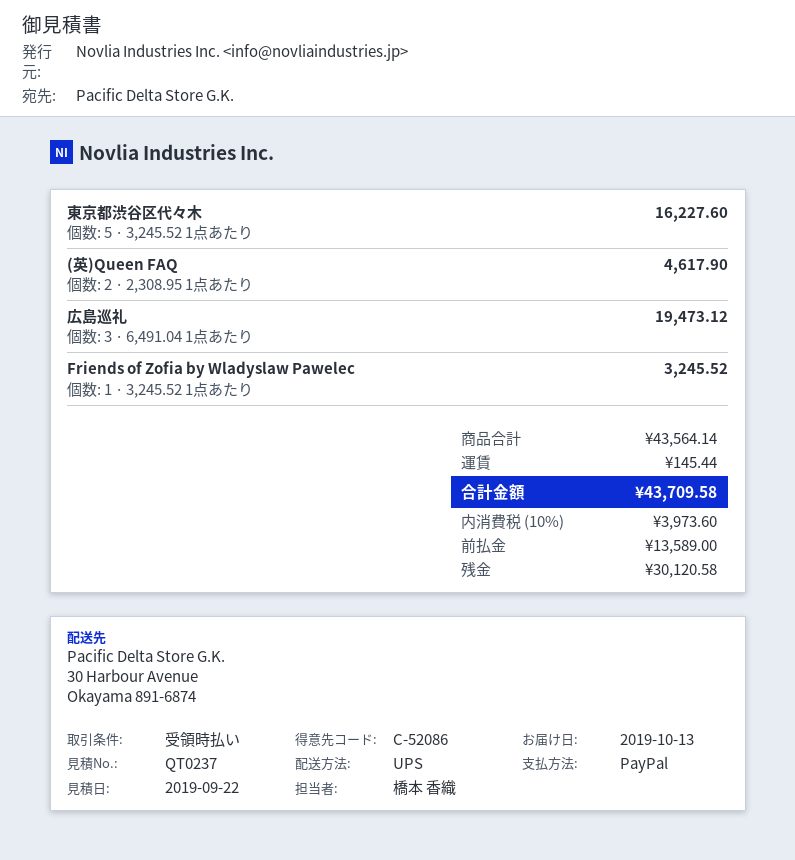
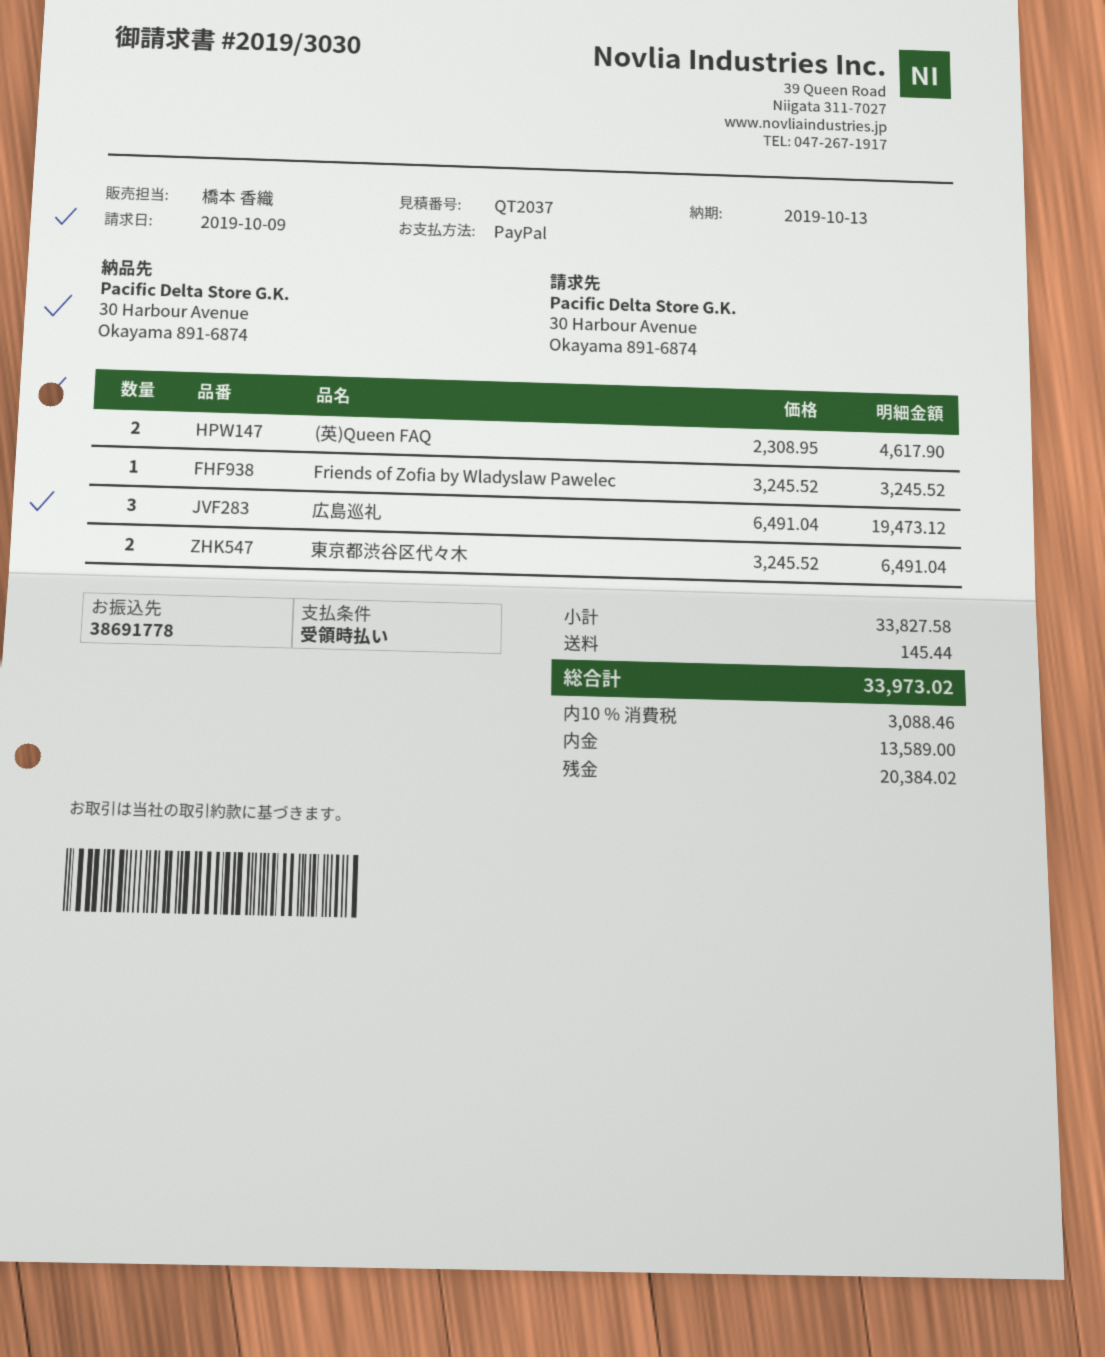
quote number: QT0237 -> QT2037
東京都渋谷区代々木: 5 x 3245.52 = 16227.60 -> 2 x 3245.52 = 6491.04
subtotal: 43564.14 -> 33827.58
tax: 10% = 3973.60 -> 10% = 3088.46
total: 43709.58 -> 33973.02
balance: 30120.58 -> 20384.02

